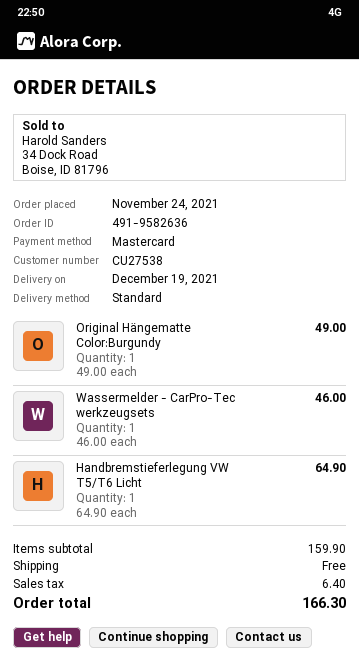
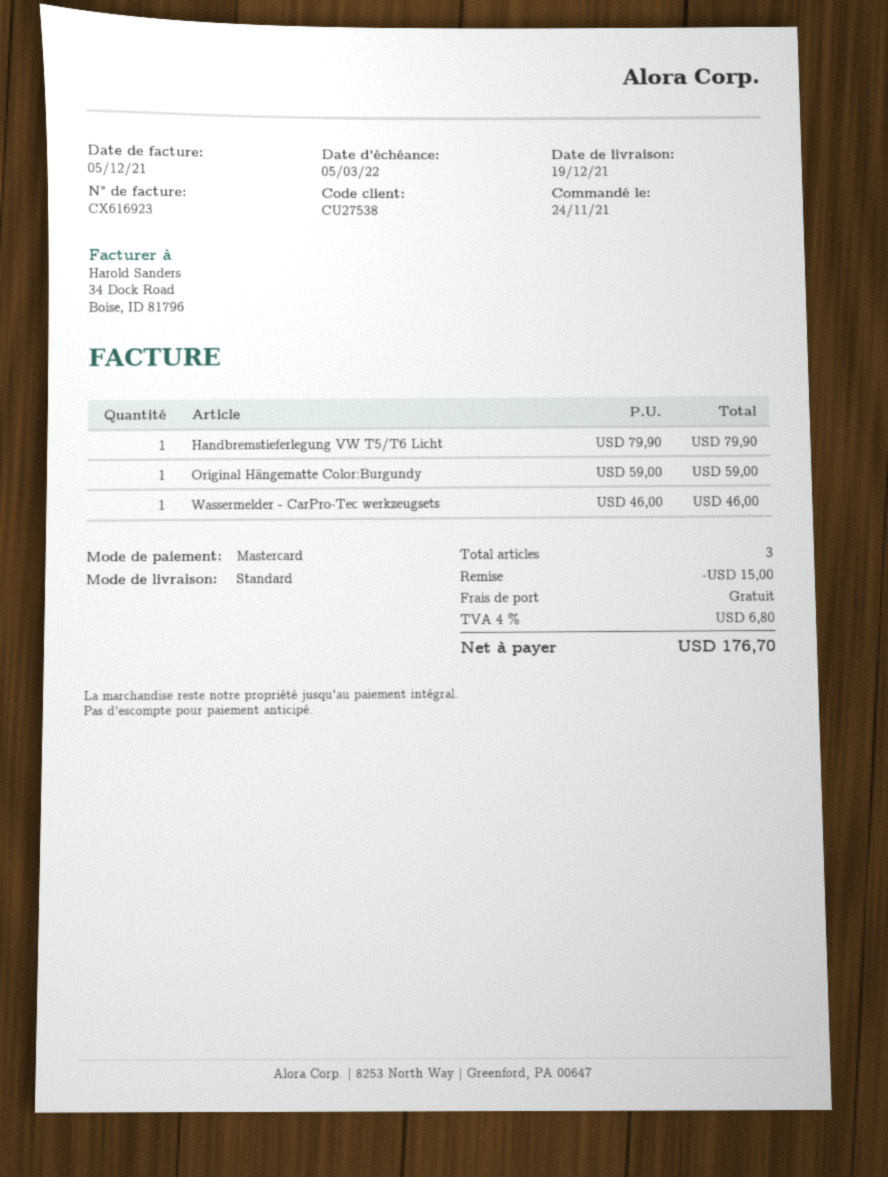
Original Hängematte Color:Burgundy: 1 x 49.00 = 49.00 -> 1 x 59.00 = 59.00
Handbremstieferlegung VW T5/T6 Licht: 1 x 64.90 = 64.90 -> 1 x 79.90 = 79.90
discount: none -> 15.00
tax: 6.40 -> 6.80
total: 166.30 -> 176.70

